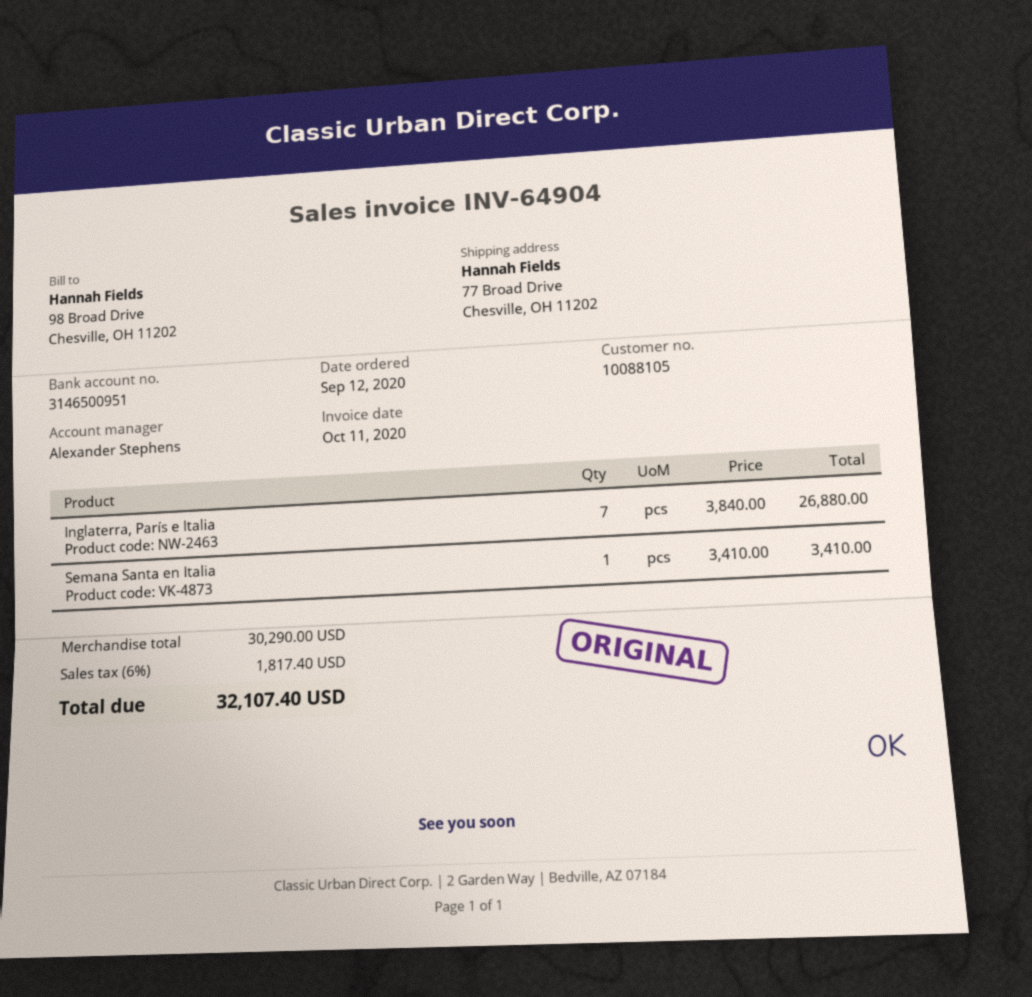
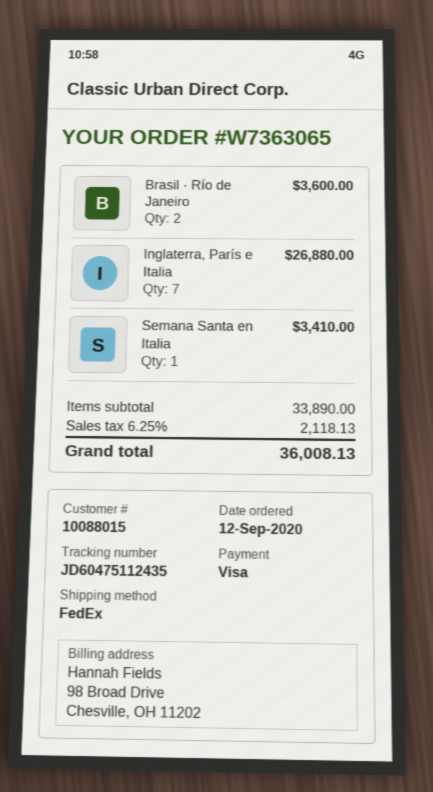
customer number: 10088105 -> 10088015
Brasil · Río de Janeiro: none -> 2 for 3600.00
subtotal: 30290.00 -> 33890.00
tax: 6% = 1817.40 -> 6.25% = 2118.13
total: 32107.40 -> 36008.13

